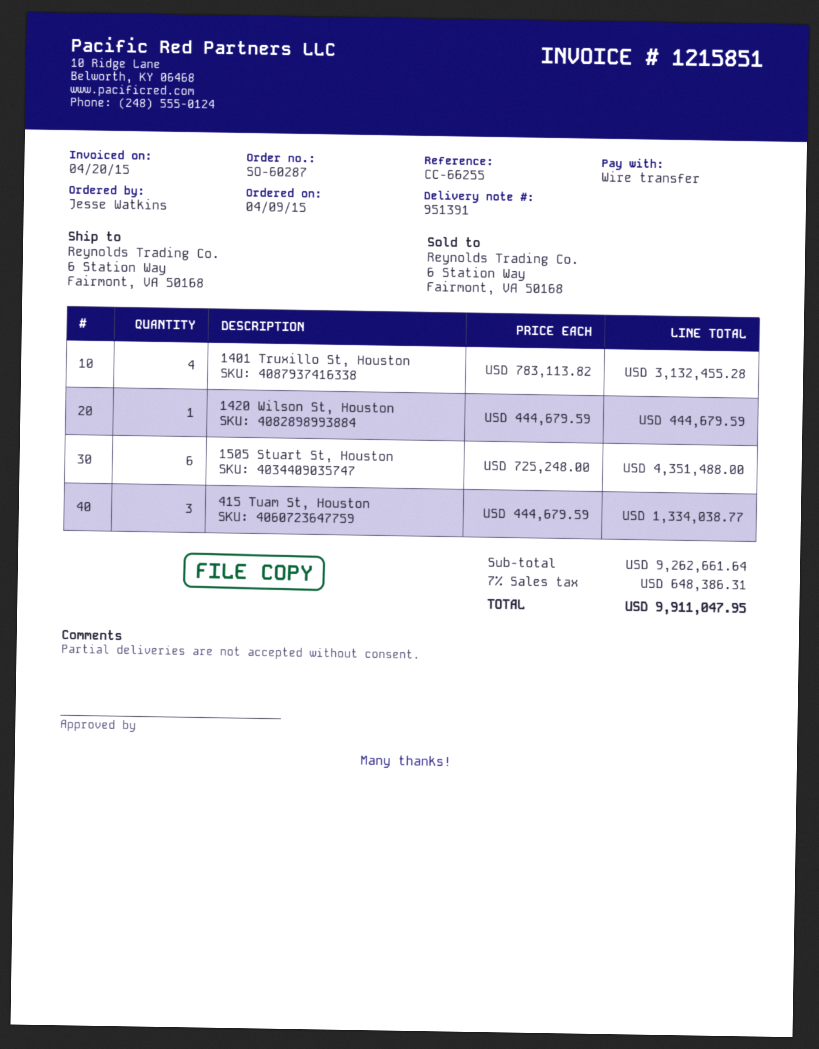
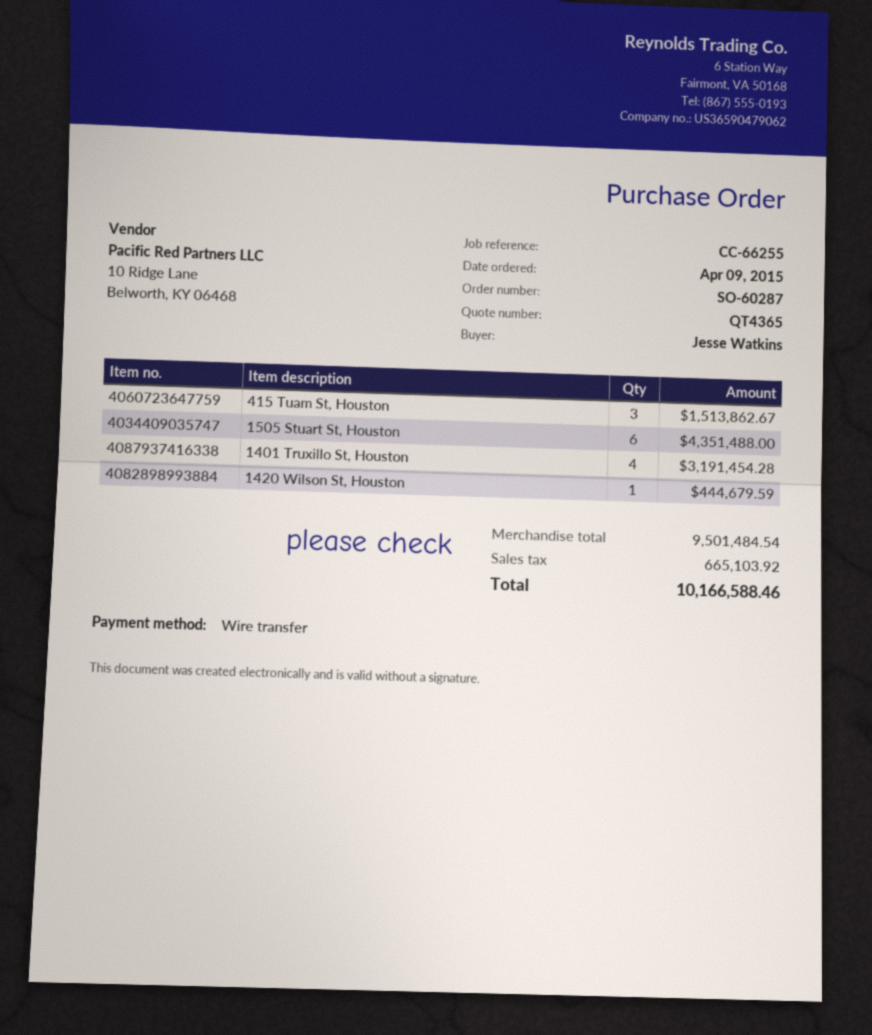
1401 Truxillo St, Houston: 4 for 3132455.28 -> 4 for 3191454.28
415 Tuam St, Houston: 3 for 1334038.77 -> 3 for 1513862.67
subtotal: 9262661.64 -> 9501484.54
tax: 648386.31 -> 665103.92
total: 9911047.95 -> 10166588.46

